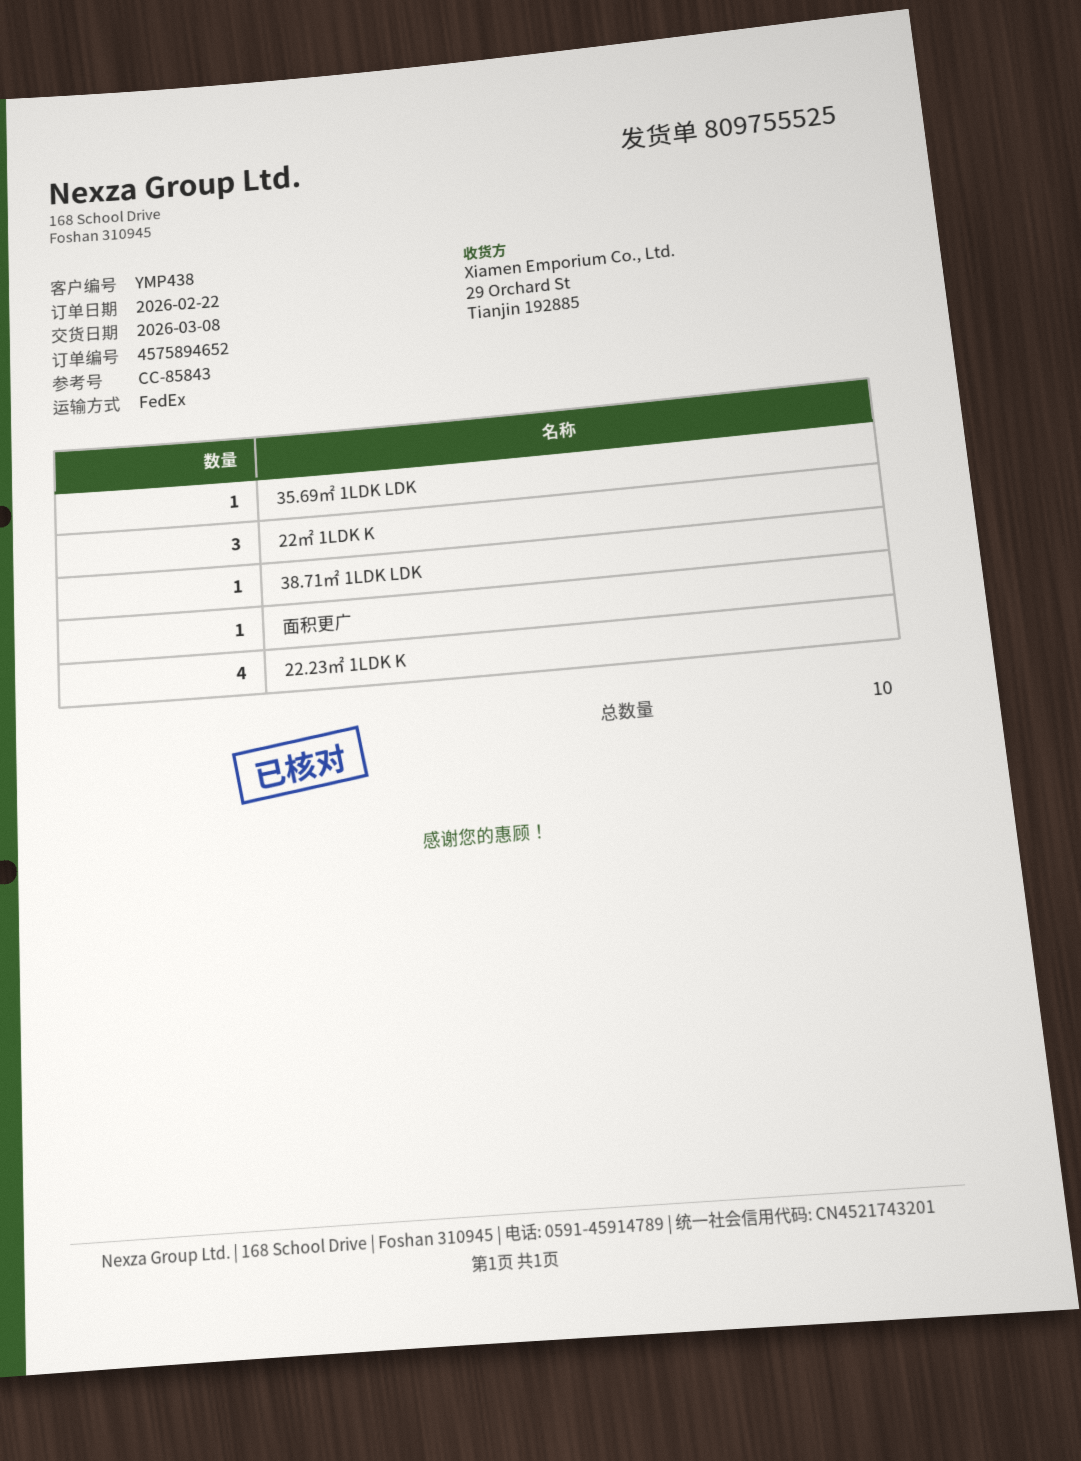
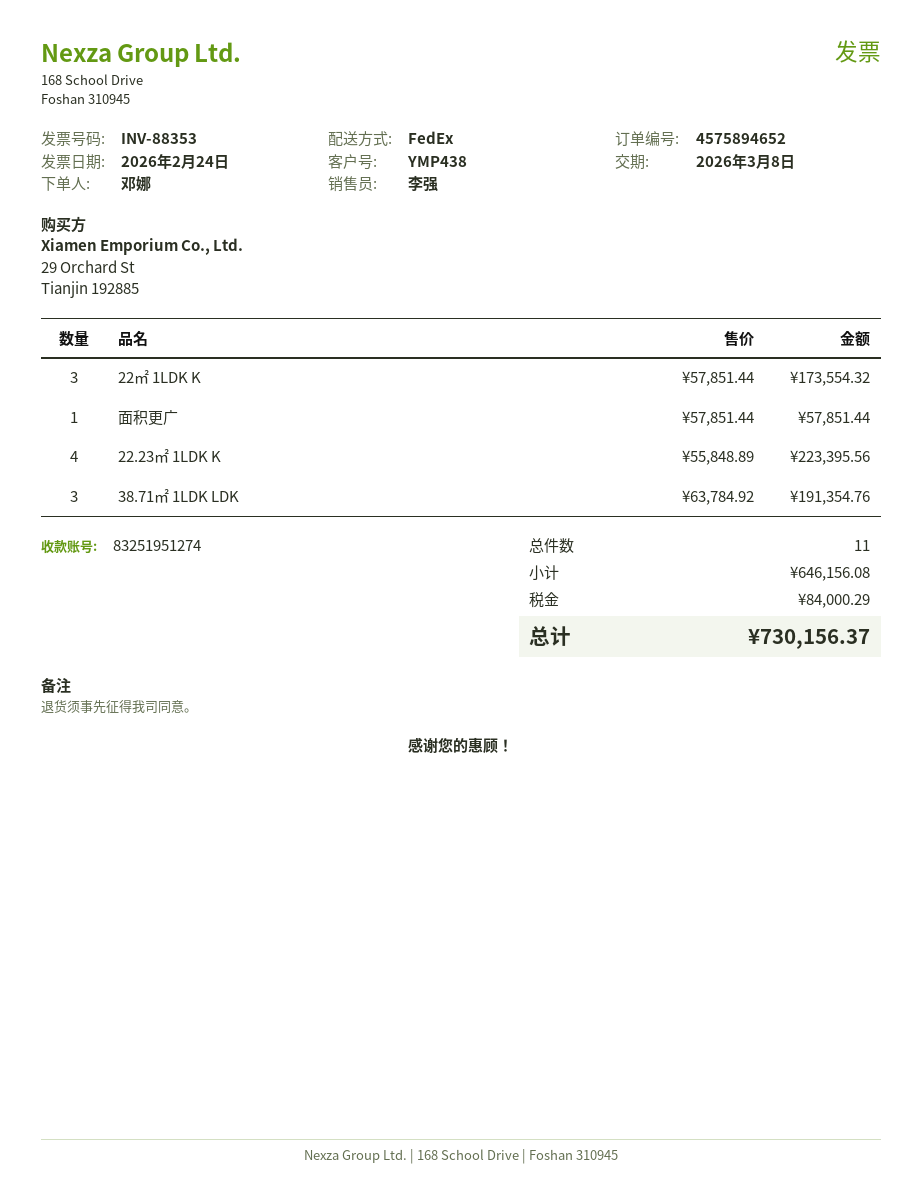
35.69㎡ 1LDK LDK: 1 -> none
38.71㎡ 1LDK LDK: 1 -> 3
total quantity: 10 -> 11

